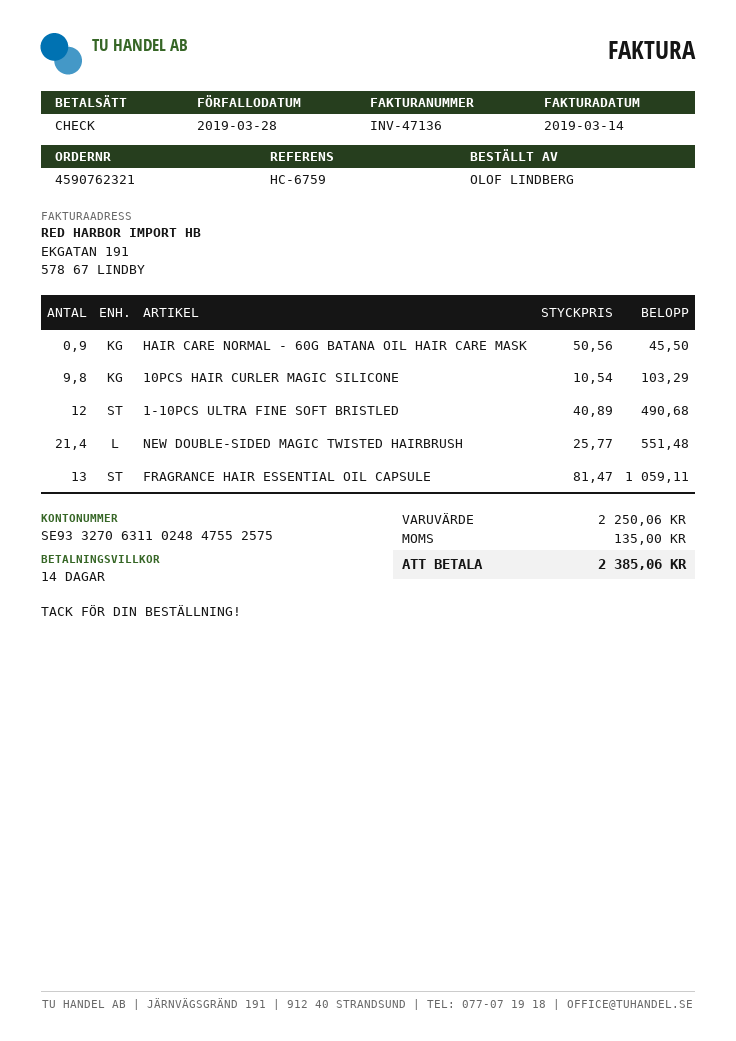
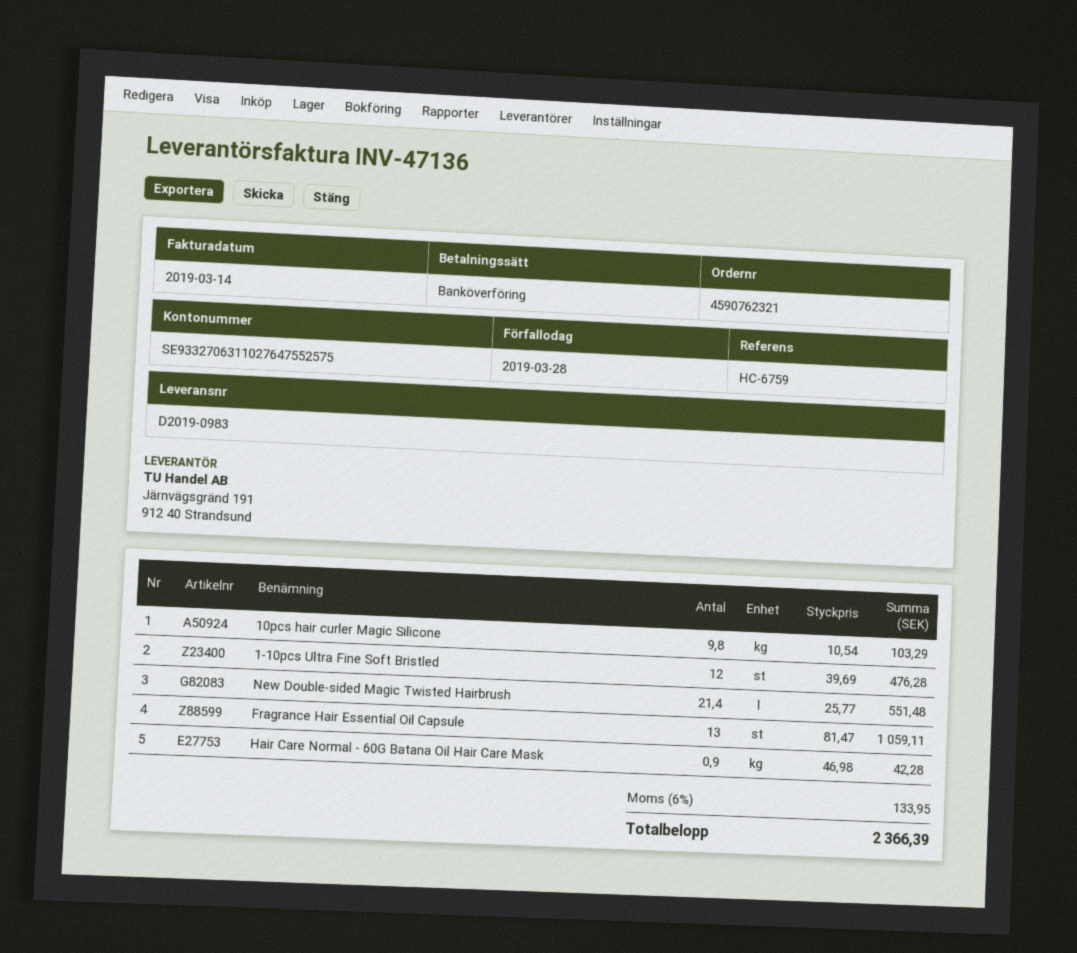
payment method: cheque -> bank transfer
bank account: SE9332706311024847552575 -> SE9332706311027647552575
HAIR CARE NORMAL - 60G BATANA OIL HAIR CARE MASK: 0.9 x 50.56 = 45.50 -> 0.9 x 46.98 = 42.28
1-10PCS ULTRA FINE SOFT BRISTLED: 12 x 40.89 = 490.68 -> 12 x 39.69 = 476.28
tax: 135.00 -> 133.95
total: 2385.06 -> 2366.39

